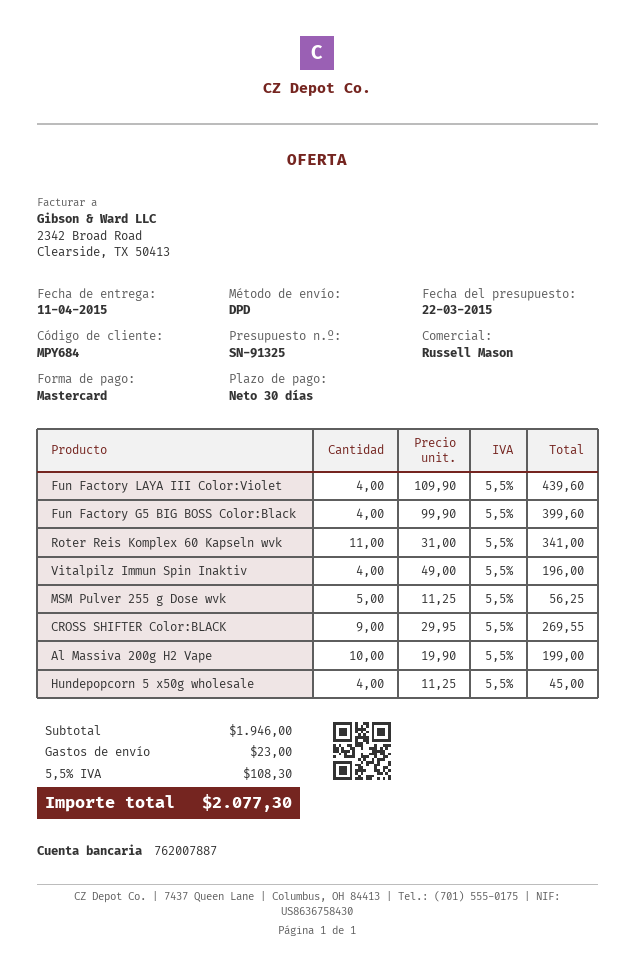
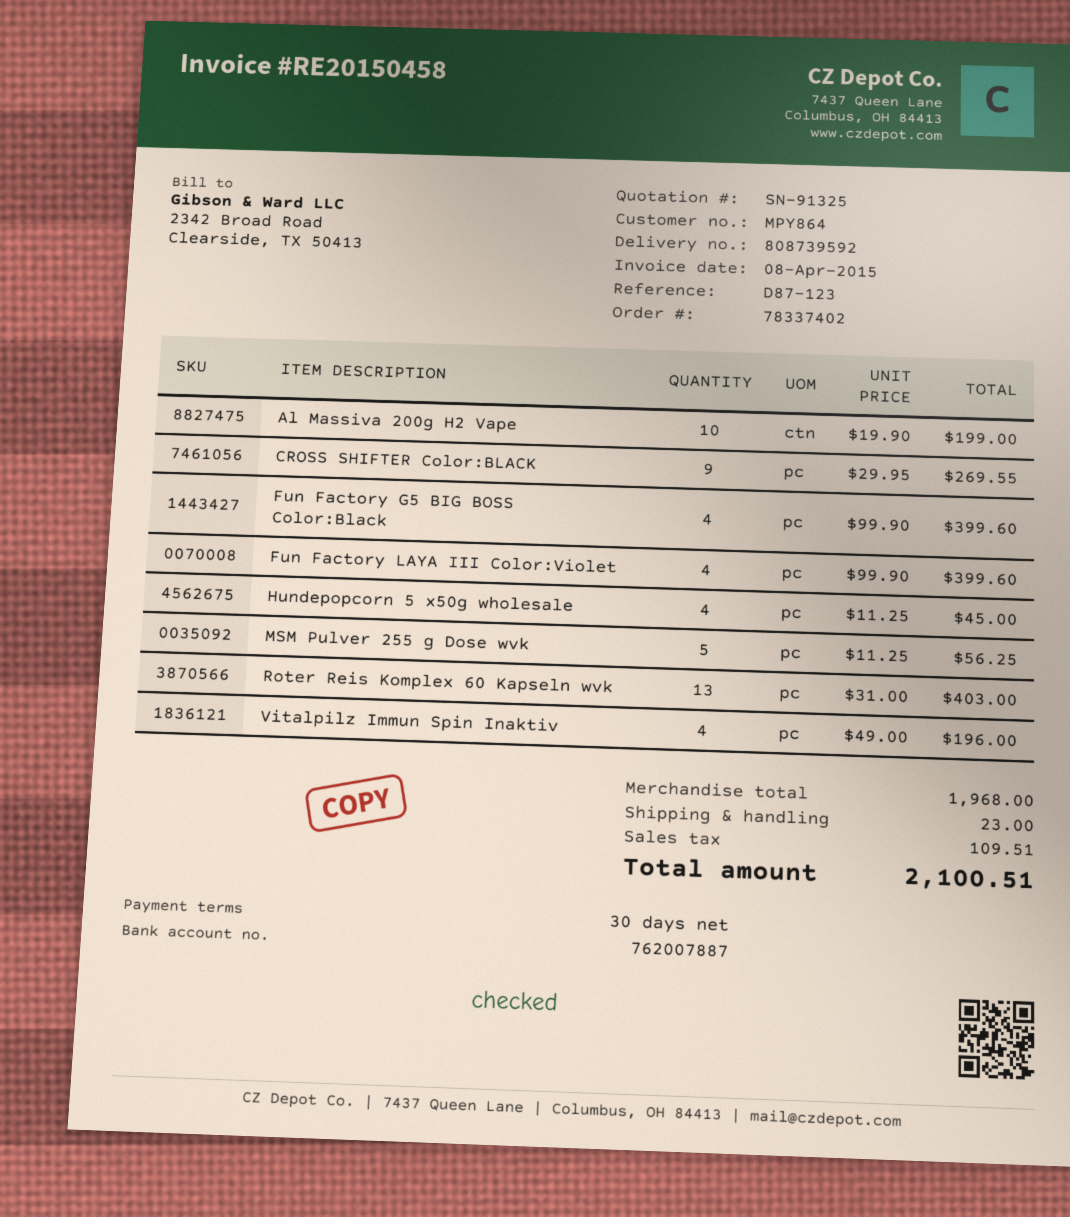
customer number: MPY684 -> MPY864
Fun Factory LAYA III Color:Violet: 4 x 109.90 = 439.60 -> 4 x 99.90 = 399.60
Roter Reis Komplex 60 Kapseln wvk: 11 x 31.00 = 341.00 -> 13 x 31.00 = 403.00
subtotal: 1946.00 -> 1968.00
tax: 108.30 -> 109.51
total: 2077.30 -> 2100.51

